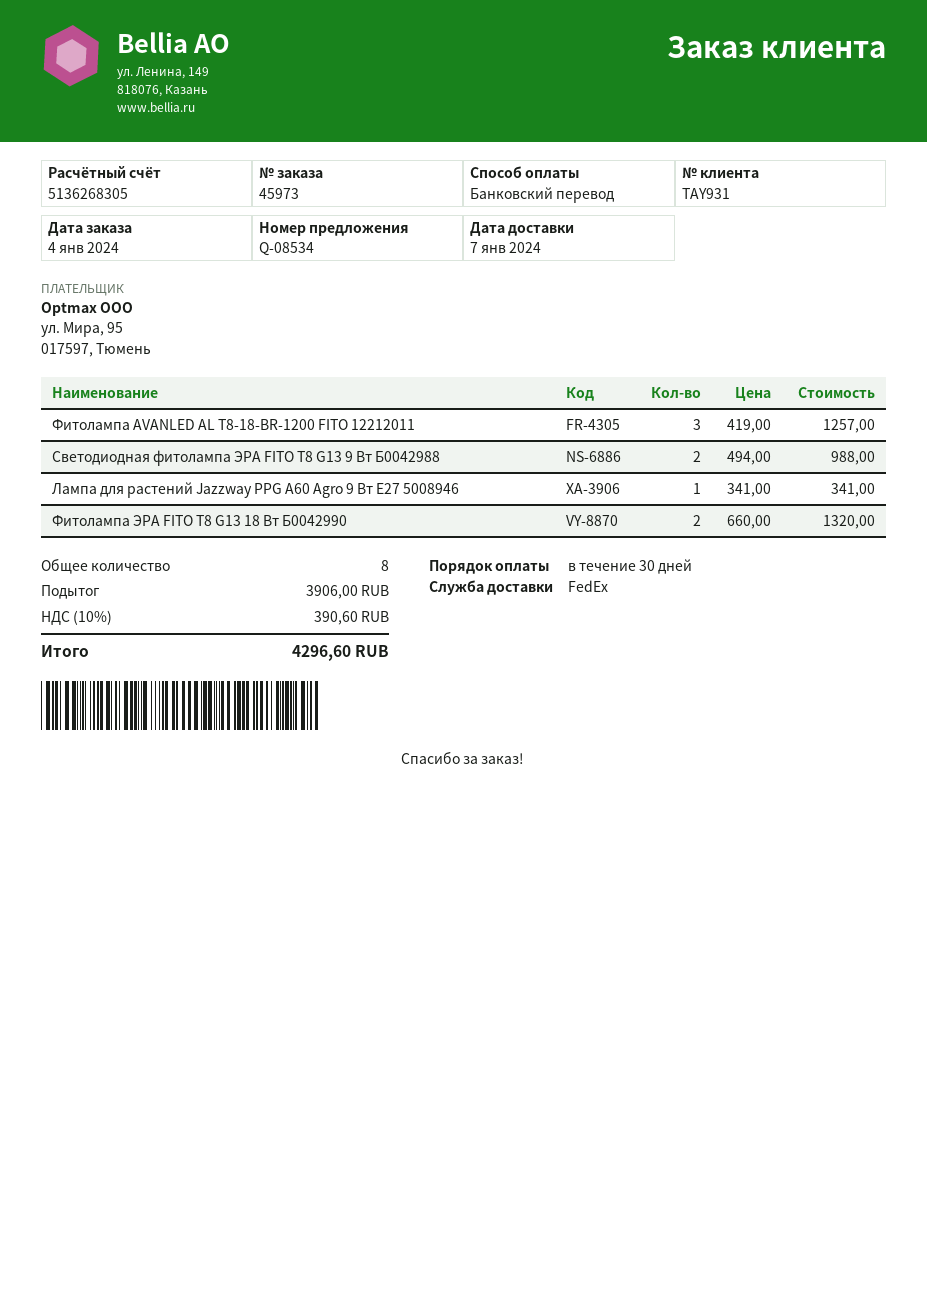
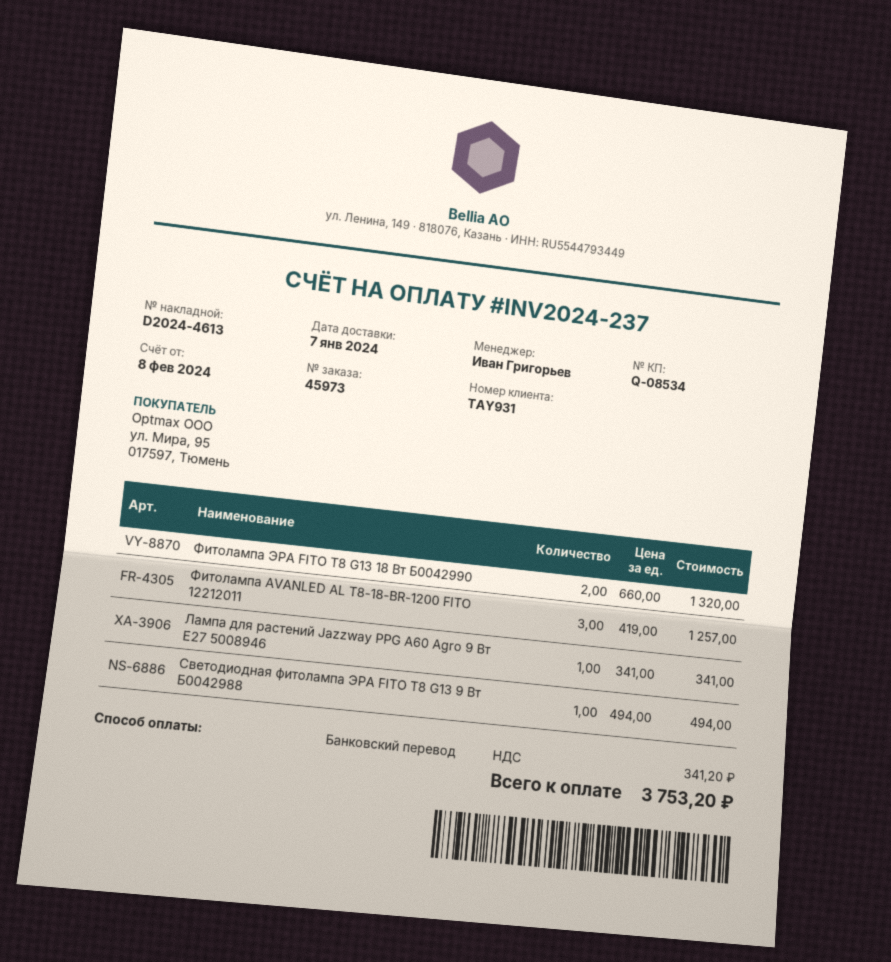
Светодиодная фитолампа ЭРА FITO T8 G13 9 Вт Б0042988: 2 x 494.00 = 988.00 -> 1 x 494.00 = 494.00
tax: 390.60 -> 341.20
total: 4296.60 -> 3753.20

